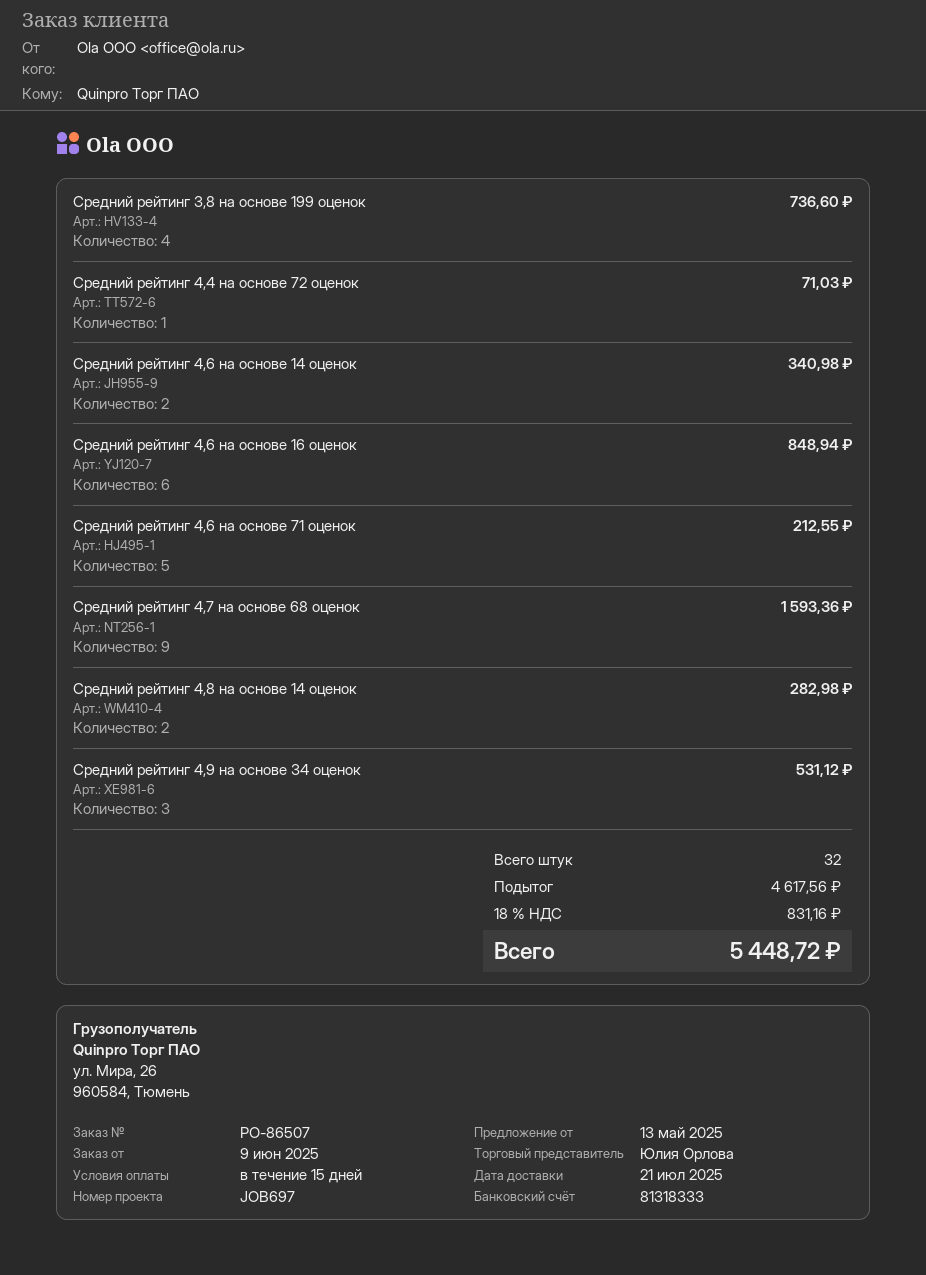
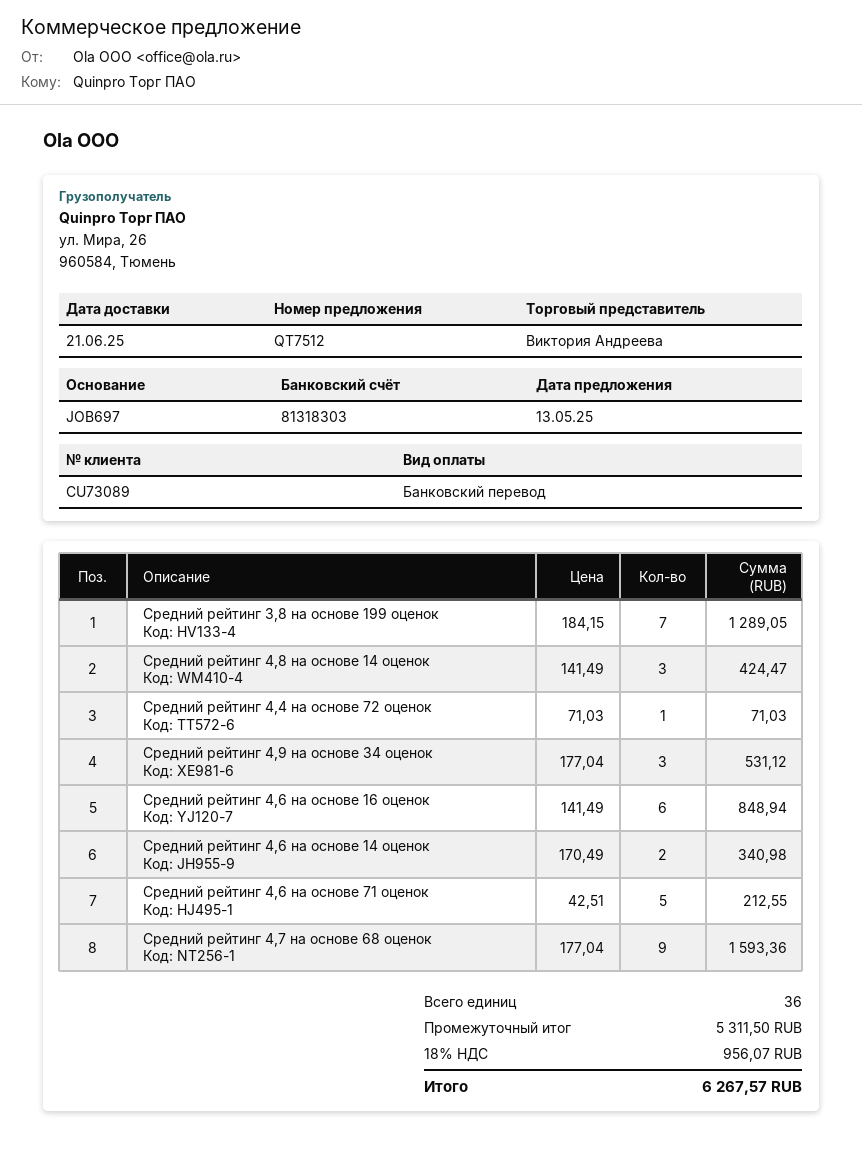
delivery date: 2025-07-21 -> 2025-06-21
sales rep: Юлия Орлова -> Виктория Андреева
bank account: 81318333 -> 81318303
Средний рейтинг 3,8 на основе 199 оценок: 4 for 736.60 -> 7 for 1289.05
Средний рейтинг 4,8 на основе 14 оценок: 2 for 282.98 -> 3 for 424.47
total quantity: 32 -> 36
subtotal: 4617.56 -> 5311.50
tax: 18% = 831.16 -> 18% = 956.07
total: 5448.72 -> 6267.57

